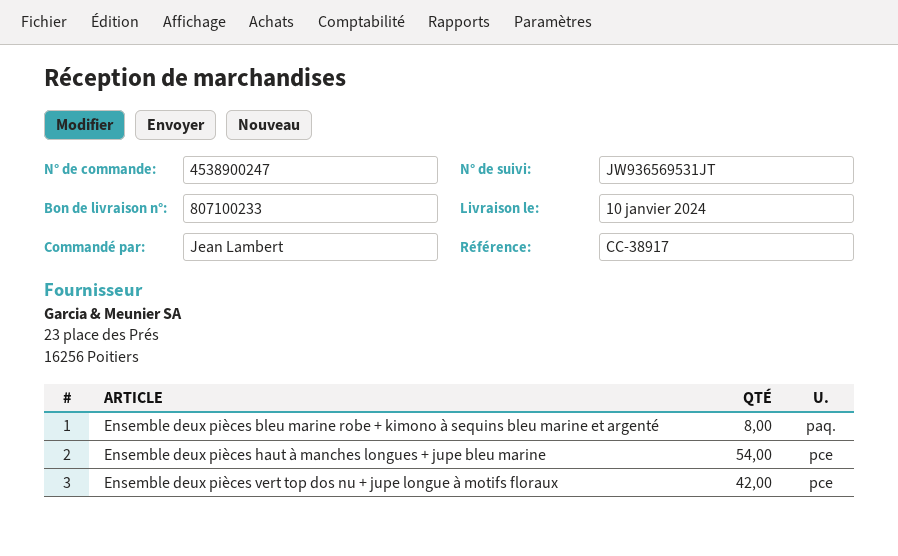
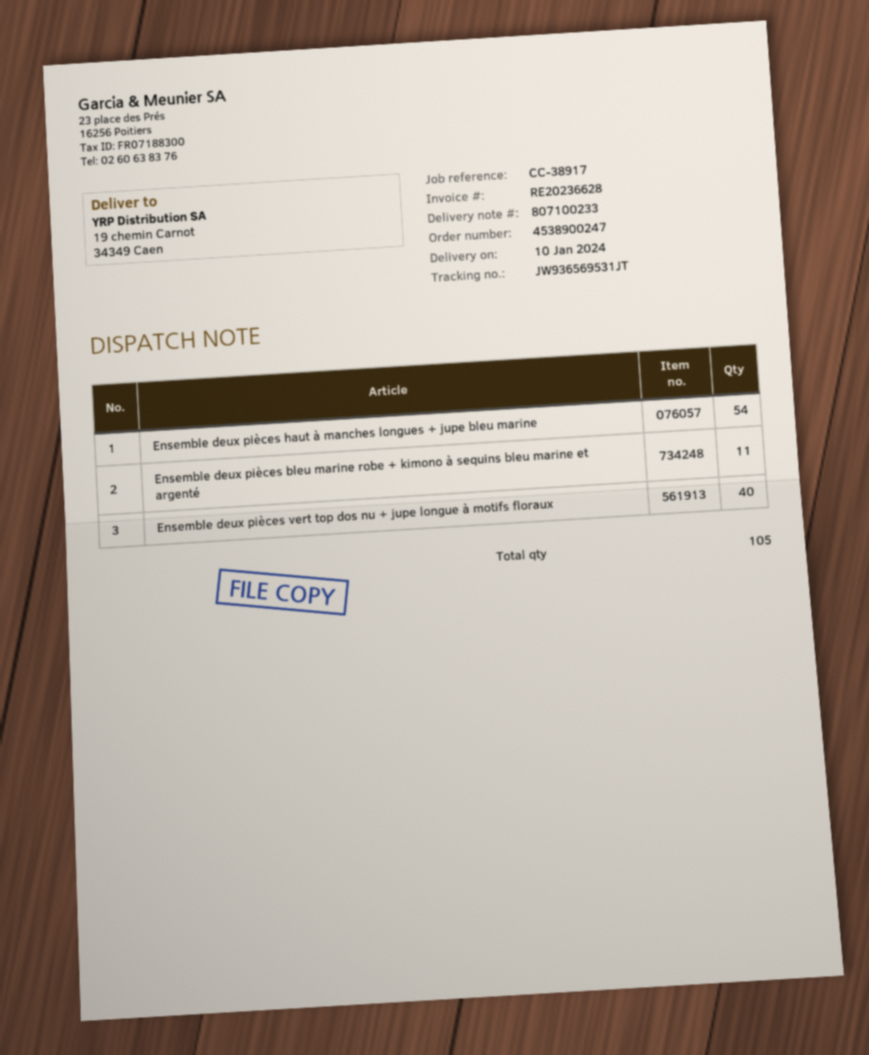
Ensemble deux pièces bleu marine robe + kimono à sequins bleu marine et argenté: 8 -> 11
Ensemble deux pièces vert top dos nu + jupe longue à motifs floraux: 42 -> 40

